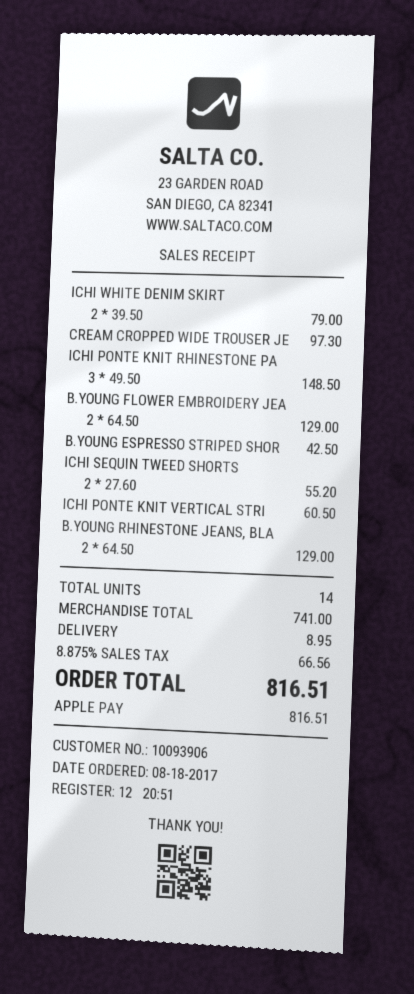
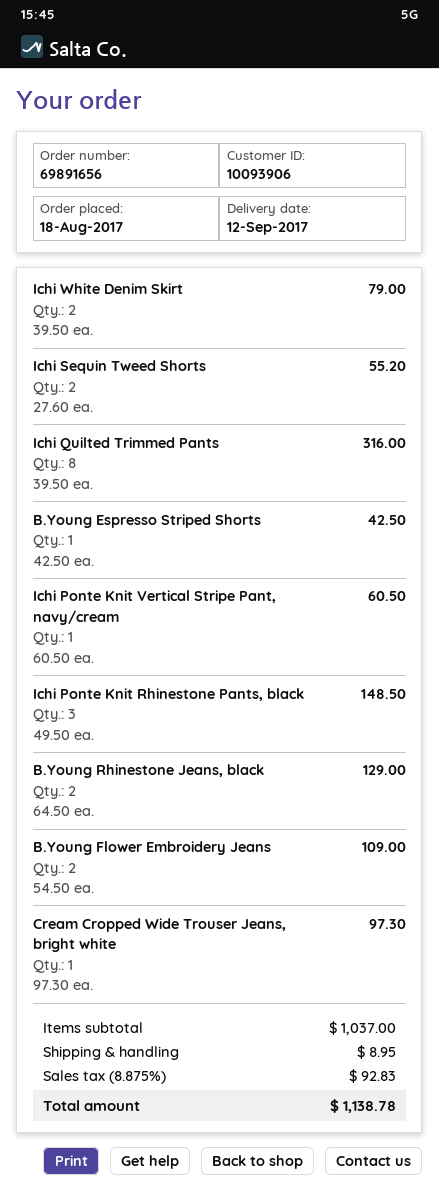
B.YOUNG FLOWER EMBROIDERY JEA: 2 x 64.50 = 129.00 -> 2 x 54.50 = 109.00
Ichi Quilted Trimmed Pants: none -> 8 x 39.50 = 316.00
subtotal: 741.00 -> 1037.00
tax: 8.875% = 66.56 -> 8.875% = 92.83
total: 816.51 -> 1138.78

